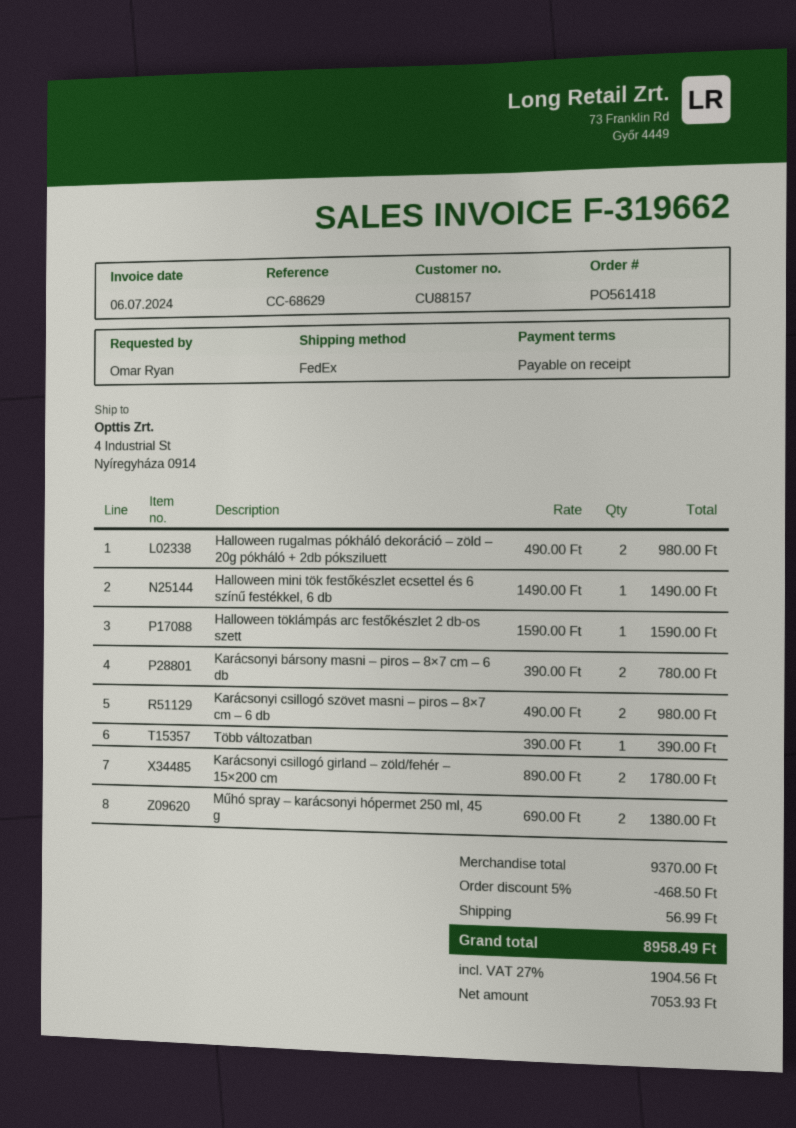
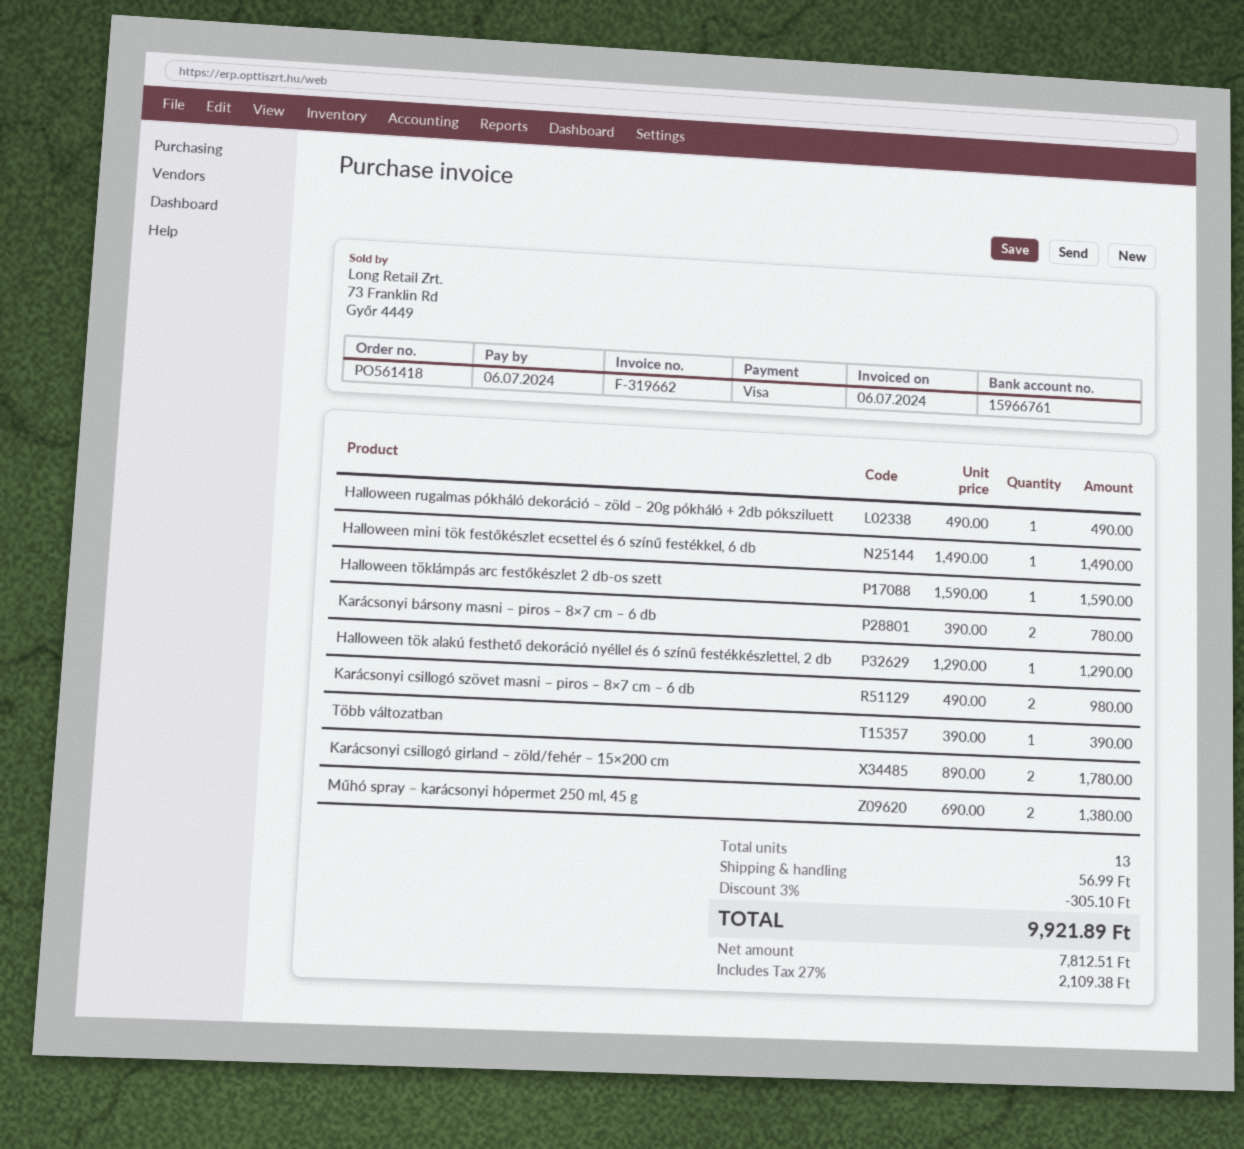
Halloween rugalmas pókháló dekoráció – zöld – 20g pókháló + 2db póksziluett: 2 x 490.00 = 980.00 -> 1 x 490.00 = 490.00
Halloween tök alakú festhető dekoráció nyéllel és 6 színű festékkészlettel, 2 db: none -> 1 x 1290.00 = 1290.00
discount: 5% = 468.50 -> 3% = 305.10
net: 7053.93 -> 7812.51
tax: 27% = 1904.56 -> 27% = 2109.38
total: 8958.49 -> 9921.89

